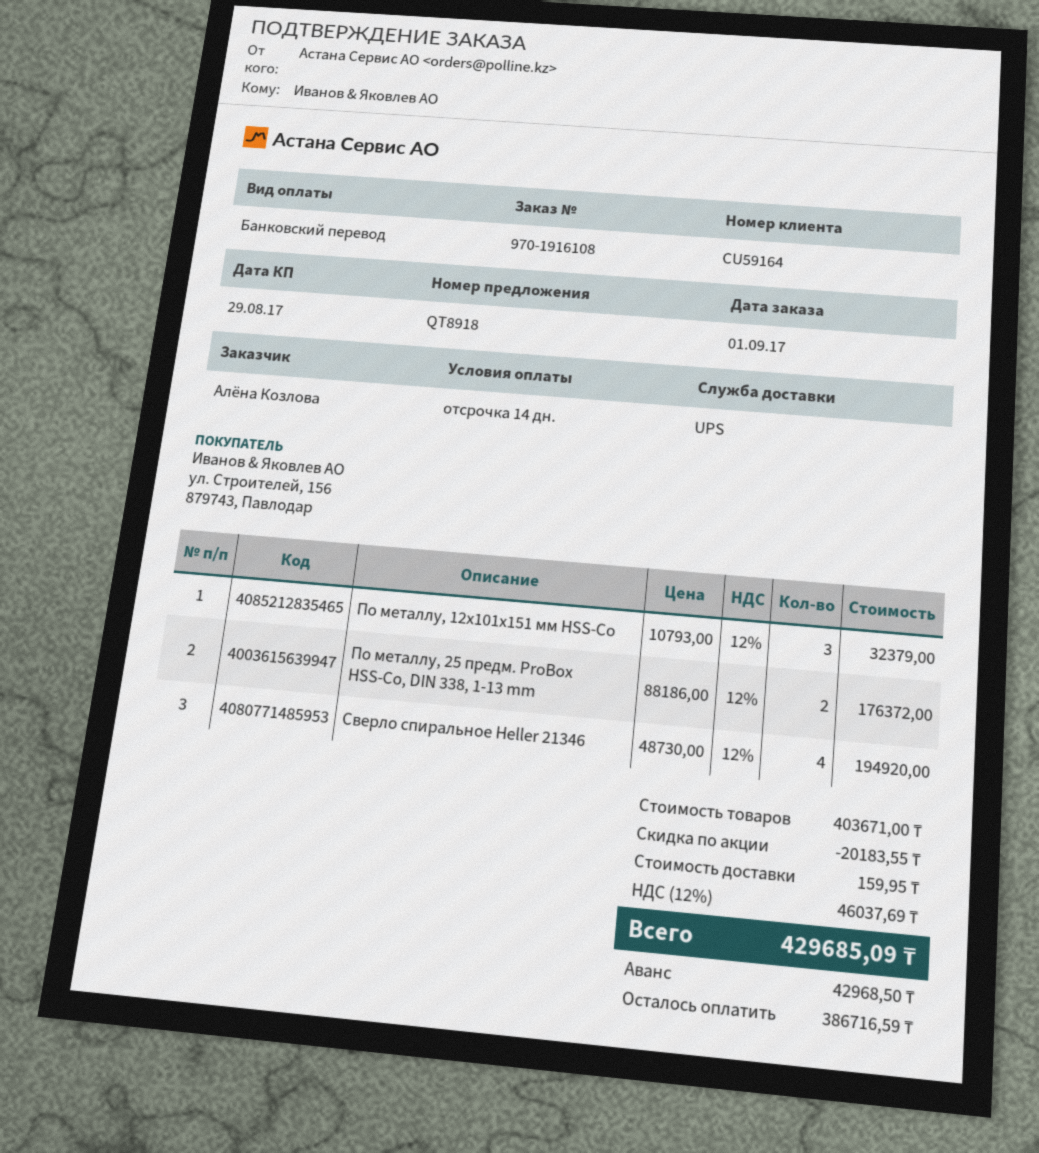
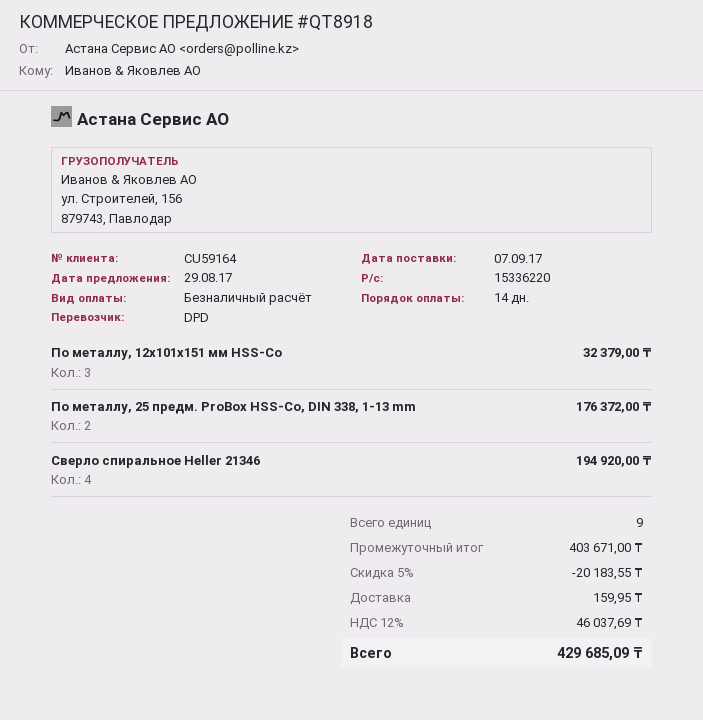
shipping method: UPS -> DPD

